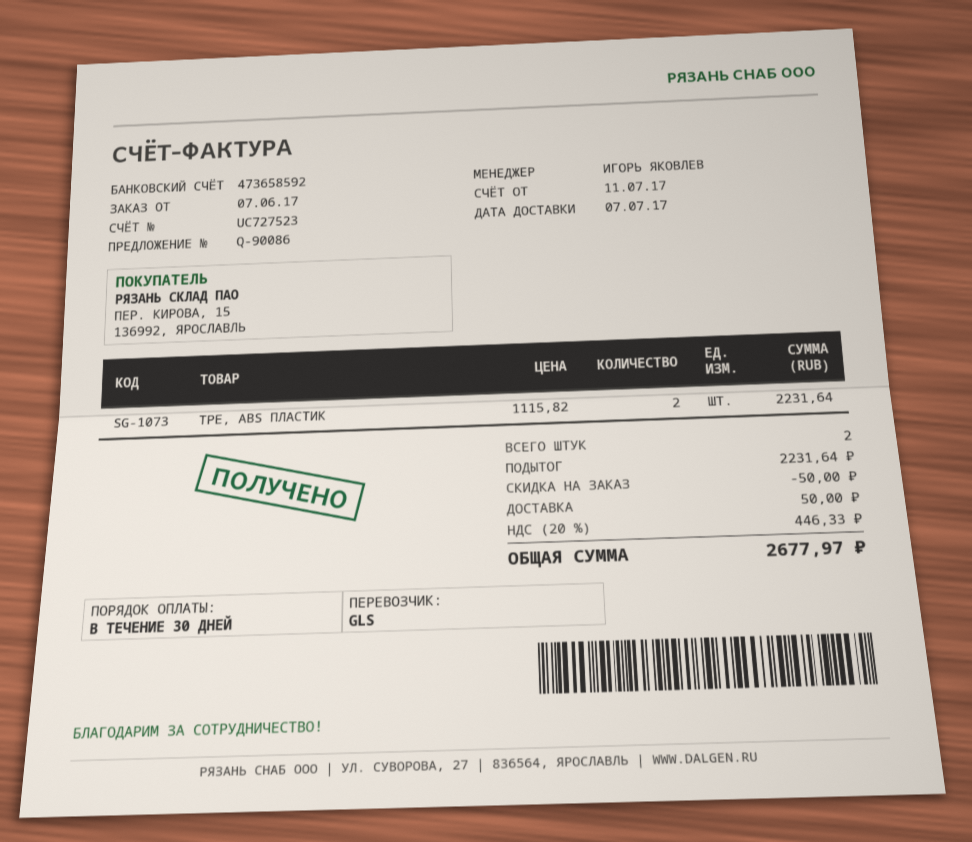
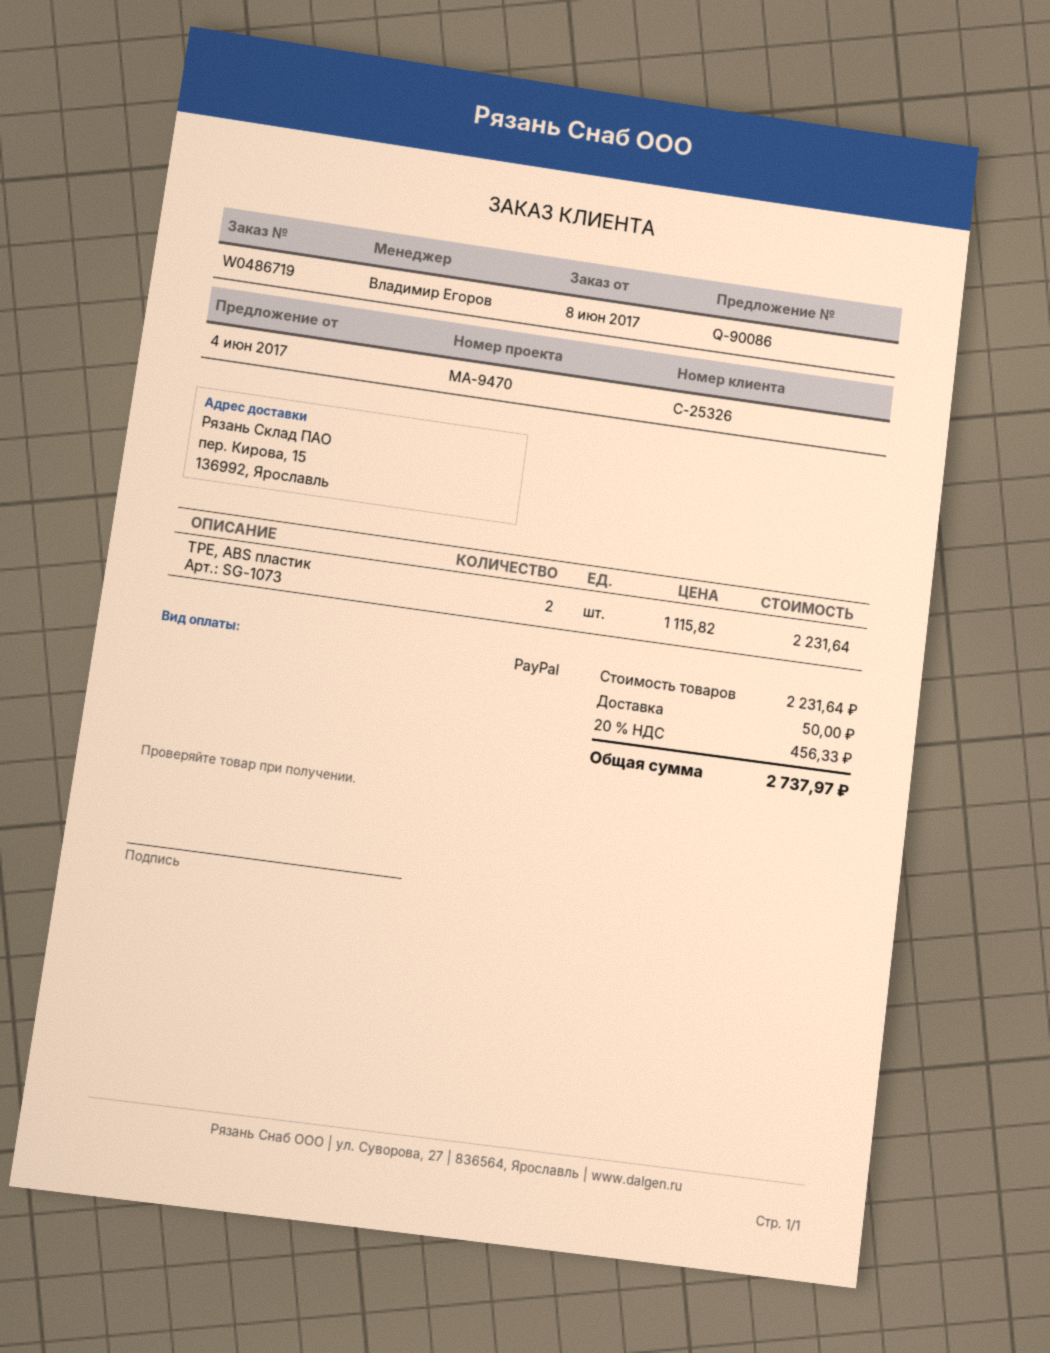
order date: 2017-06-07 -> 2017-06-08
sales rep: ИГОРЬ ЯКОВЛЕВ -> Владимир Егоров
discount: 50.00 -> none
tax: 20% = 446.33 -> 20% = 456.33
total: 2677.97 -> 2737.97

